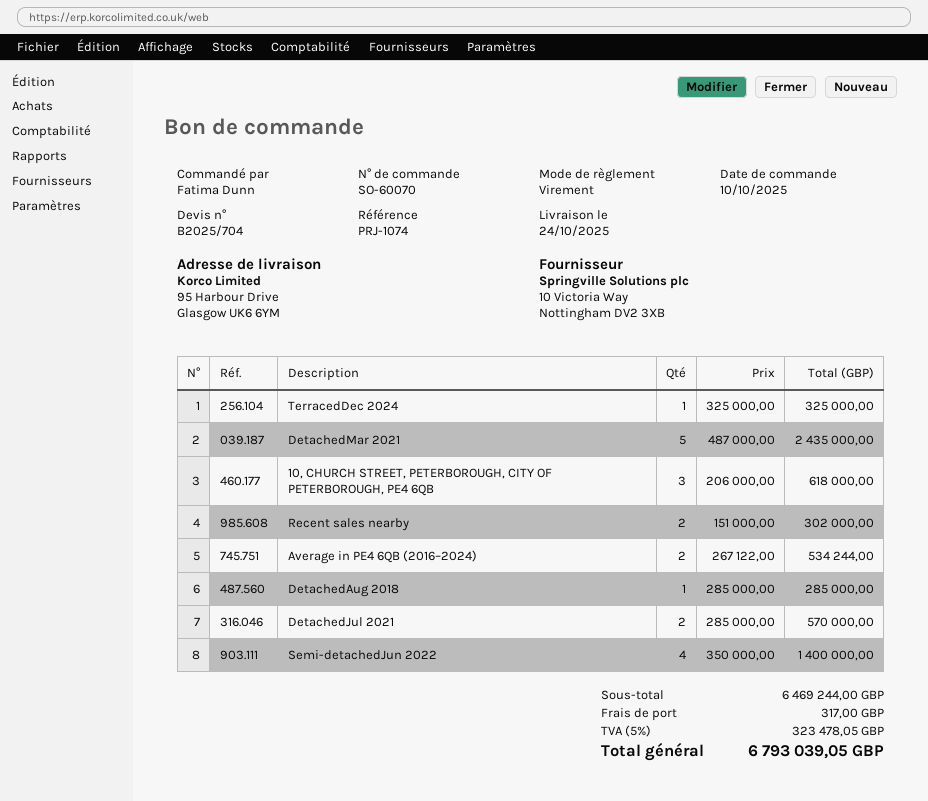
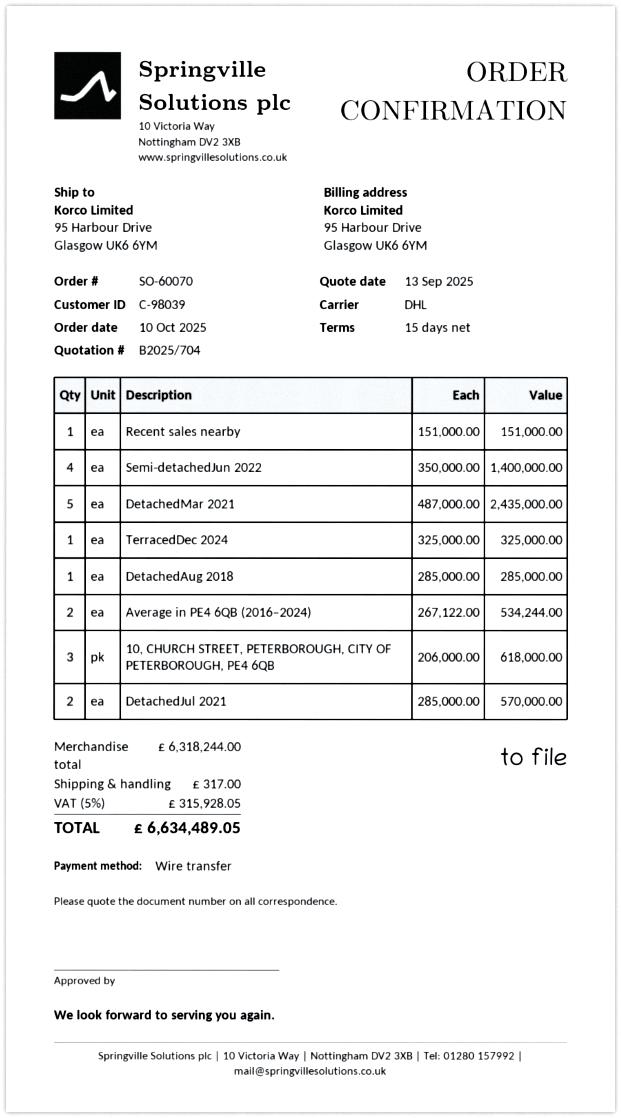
Recent sales nearby: 2 x 151000.00 = 302000.00 -> 1 x 151000.00 = 151000.00
subtotal: 6469244.00 -> 6318244.00
tax: 5% = 323478.05 -> 5% = 315928.05
total: 6793039.05 -> 6634489.05

